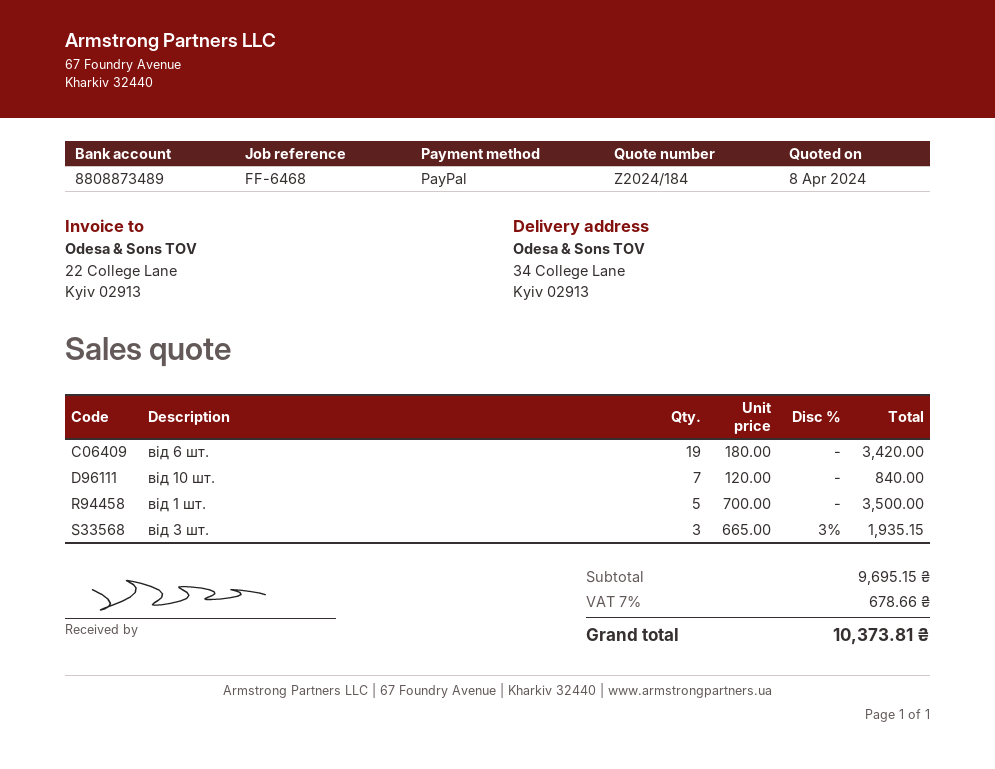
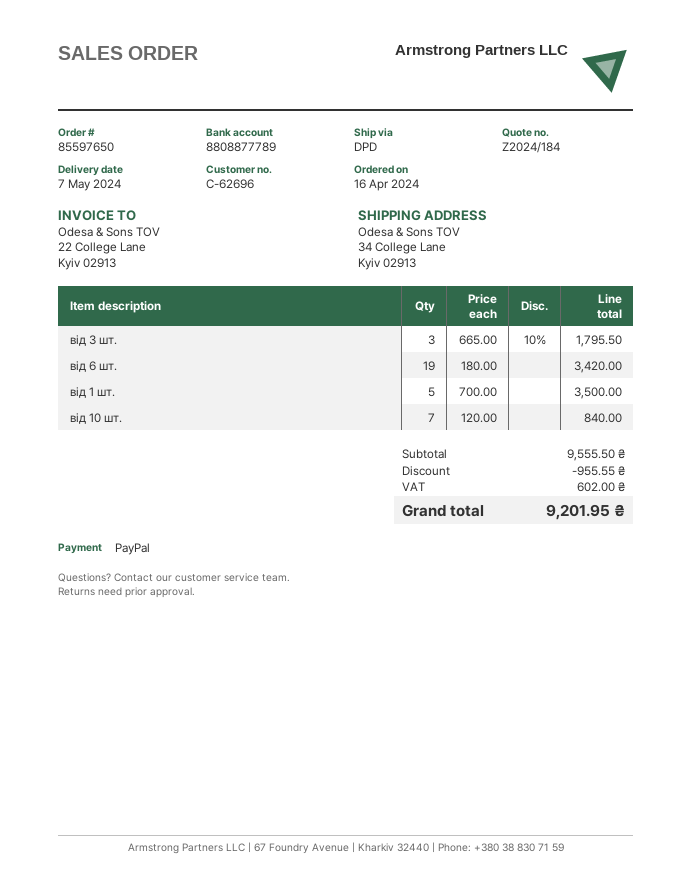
bank account: 8808873489 -> 8808877789
від 3 шт.: 3 x 665.00 - 3% = 1935.15 -> 3 x 665.00 - 10% = 1795.50
subtotal: 9695.15 -> 9555.50
discount: none -> 955.55
tax: 678.66 -> 602.00
total: 10373.81 -> 9201.95

